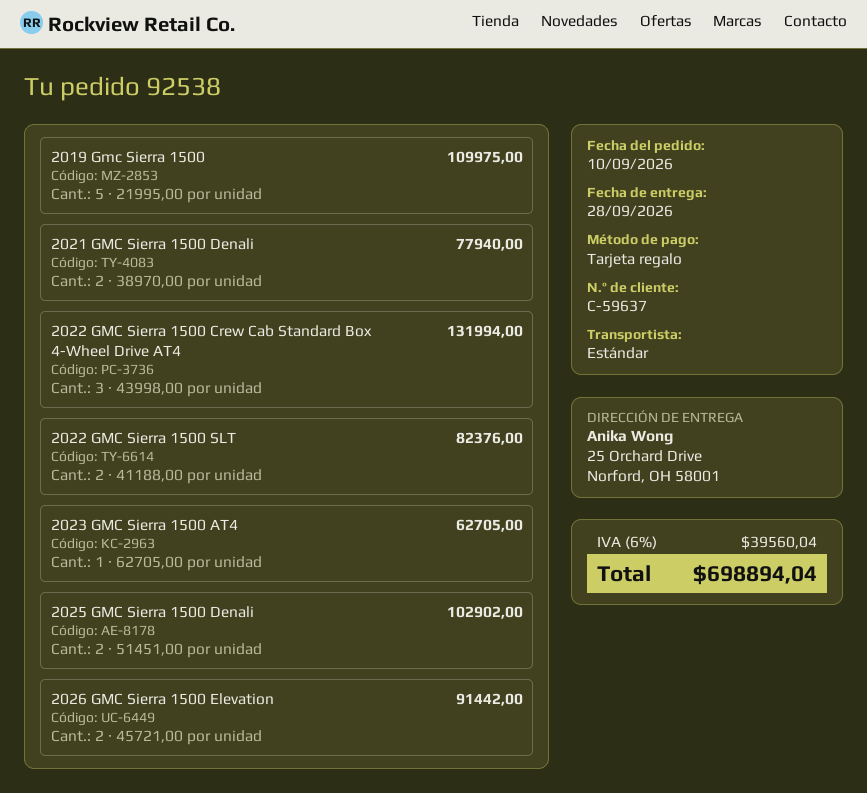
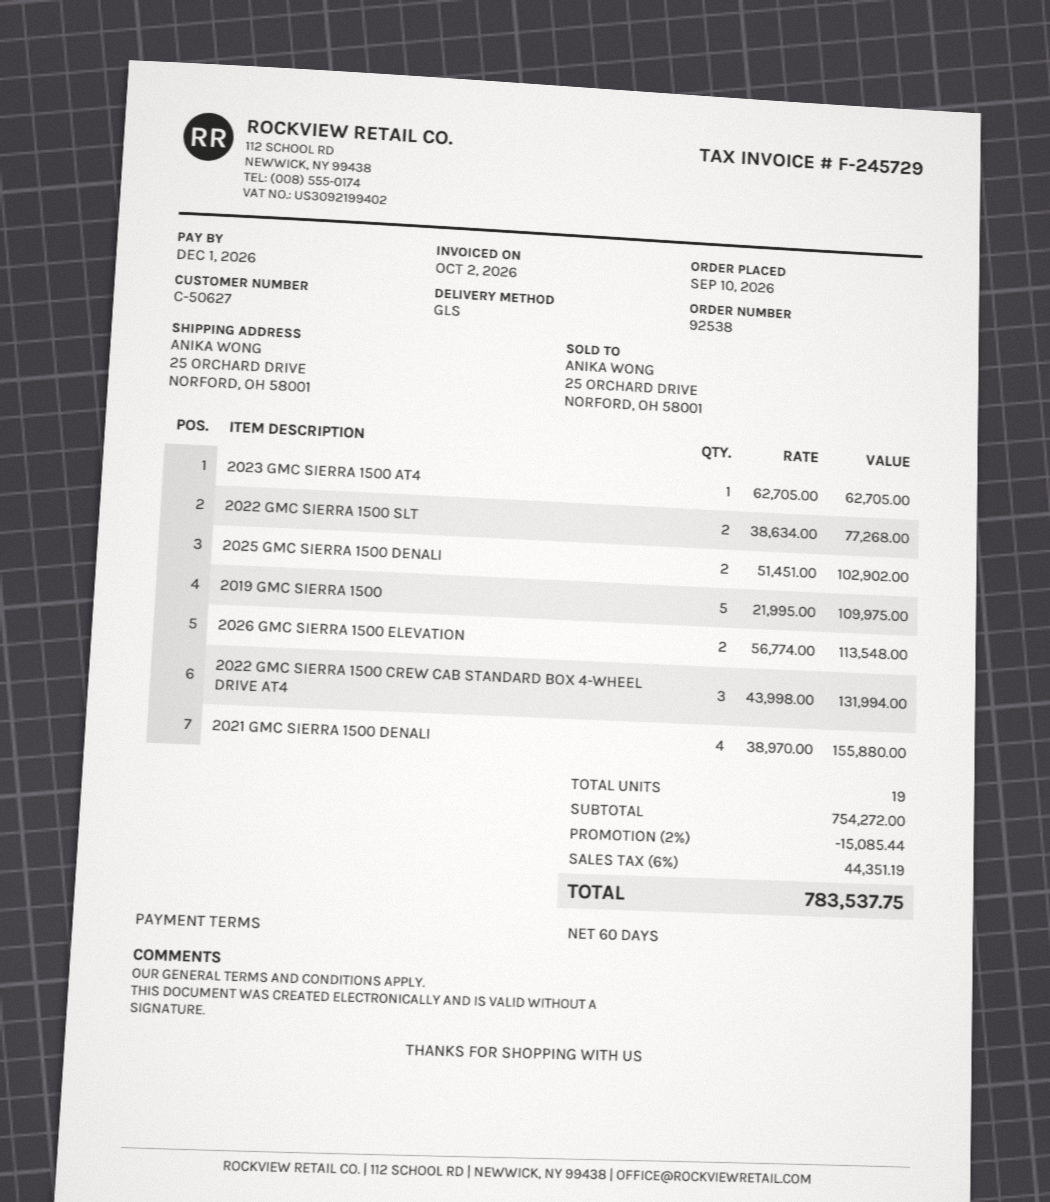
customer number: C-59637 -> C-50627
shipping method: standard -> GLS
2021 GMC Sierra 1500 Denali: 2 x 38970.00 = 77940.00 -> 4 x 38970.00 = 155880.00
2022 GMC Sierra 1500 SLT: 2 x 41188.00 = 82376.00 -> 2 x 38634.00 = 77268.00
2026 GMC Sierra 1500 Elevation: 2 x 45721.00 = 91442.00 -> 2 x 56774.00 = 113548.00
discount: none -> 2% = 15085.44
tax: 6% = 39560.04 -> 6% = 44351.19
total: 698894.04 -> 783537.75

